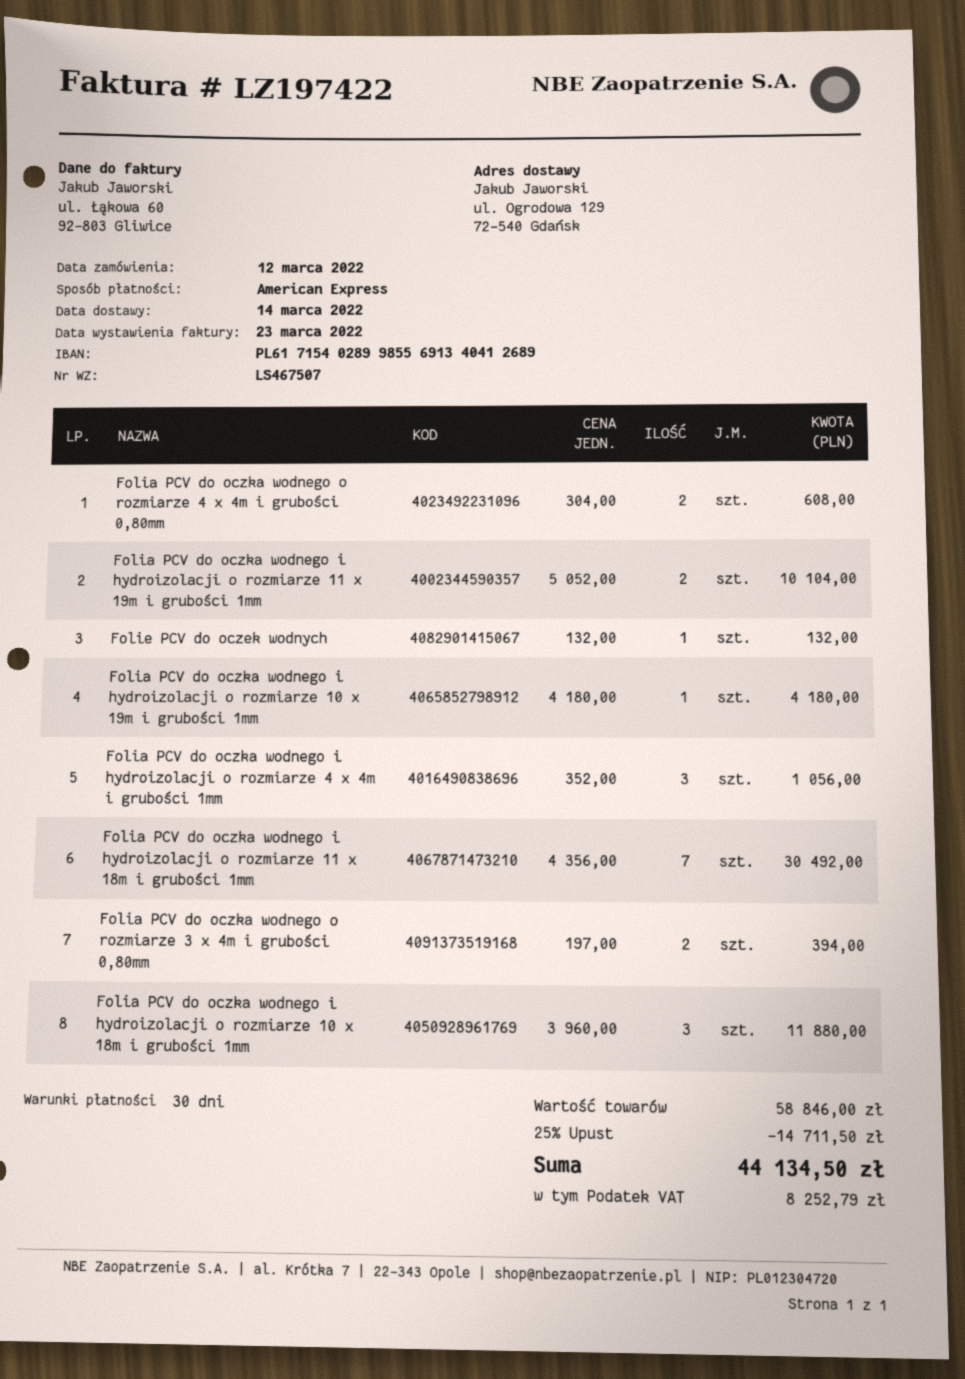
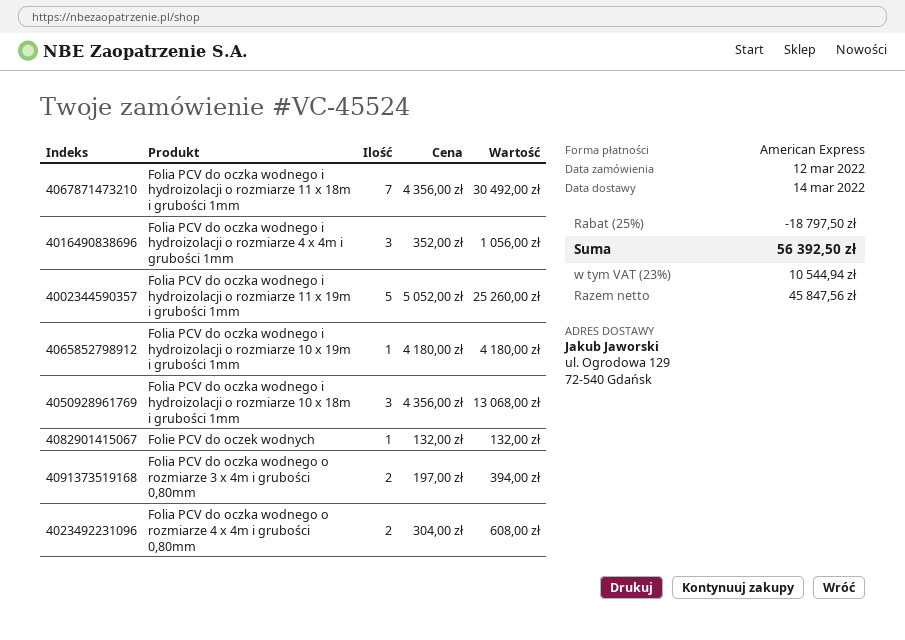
Folia PCV do oczka wodnego i hydroizolacji o rozmiarze 11 x 19m i grubości 1mm: 2 x 5052.00 = 10104.00 -> 5 x 5052.00 = 25260.00
Folia PCV do oczka wodnego i hydroizolacji o rozmiarze 10 x 18m i grubości 1mm: 3 x 3960.00 = 11880.00 -> 3 x 4356.00 = 13068.00
discount: 25% = 14711.50 -> 25% = 18797.50
tax: 8252.79 -> 10544.94
total: 44134.50 -> 56392.50

